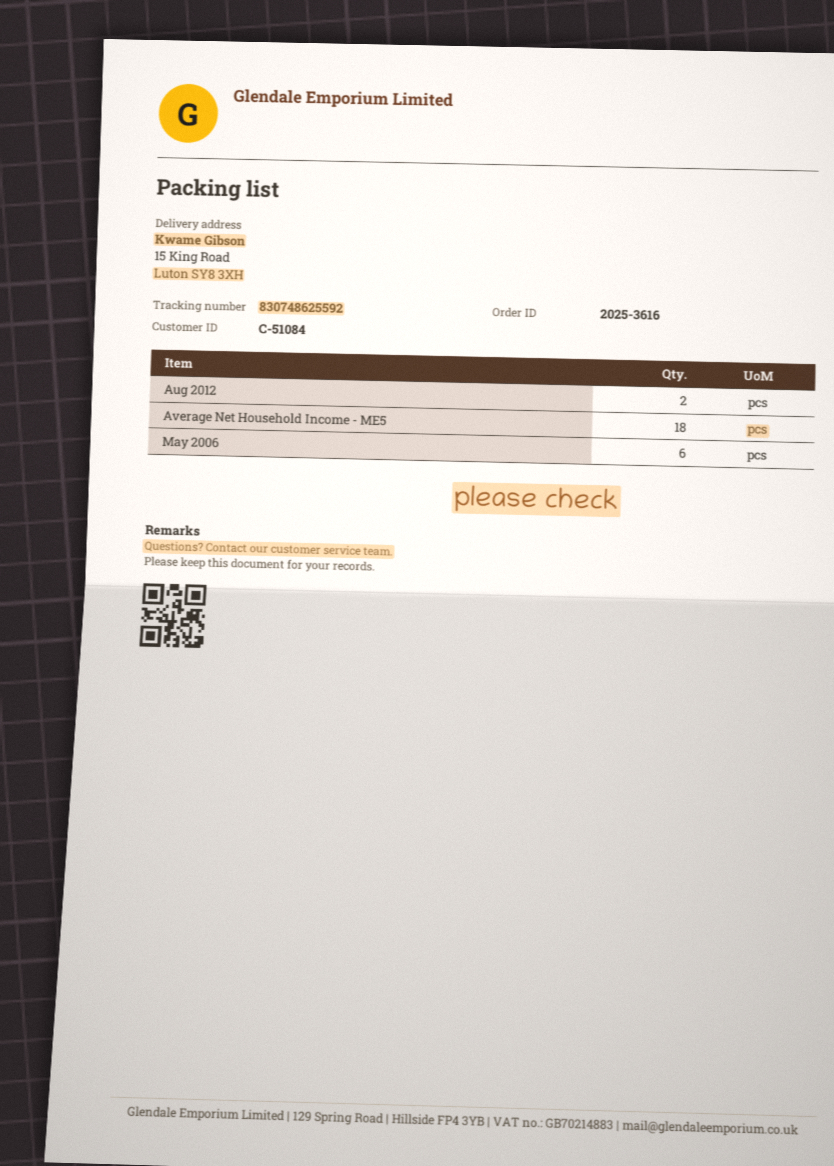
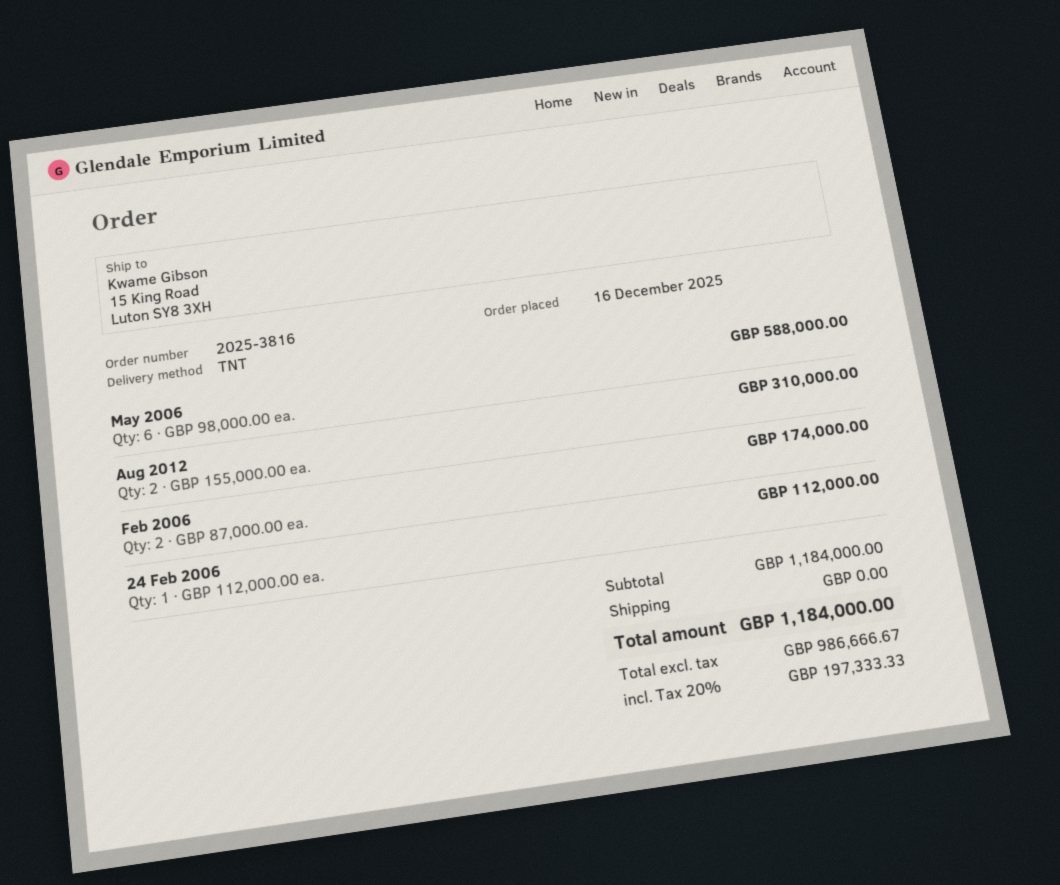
order number: 2025-3616 -> 2025-3816
Average Net Household Income - ME5: 18 -> none
Feb 2006: none -> 2
24 Feb 2006: none -> 1

